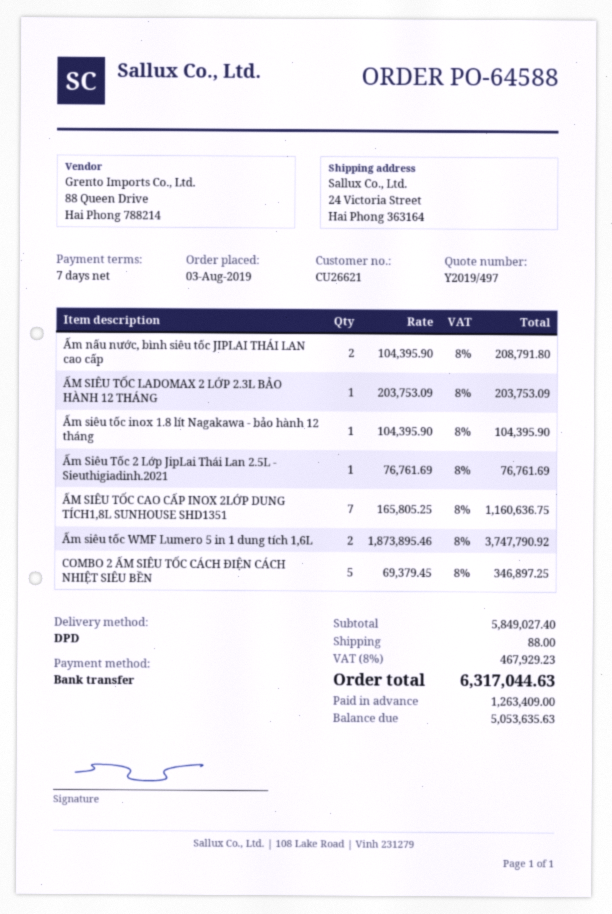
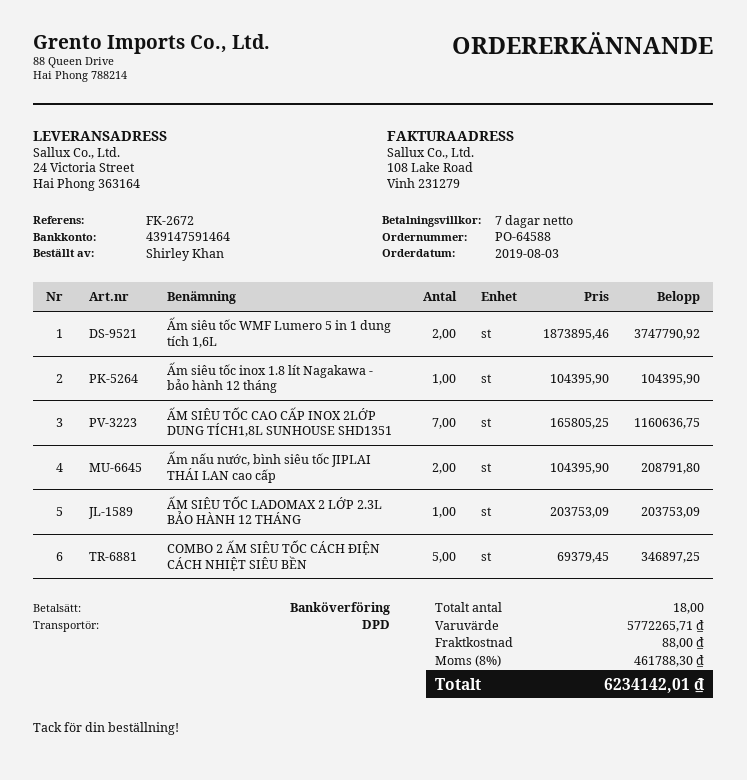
Ấm Siêu Tốc 2 Lớp JipLai Thái Lan 2.5L - Sieuthigiadinh.2021: 1 x 76761.69 = 76761.69 -> none
subtotal: 5849027.40 -> 5772265.71
tax: 8% = 467929.23 -> 8% = 461788.30
total: 6317044.63 -> 6234142.01

